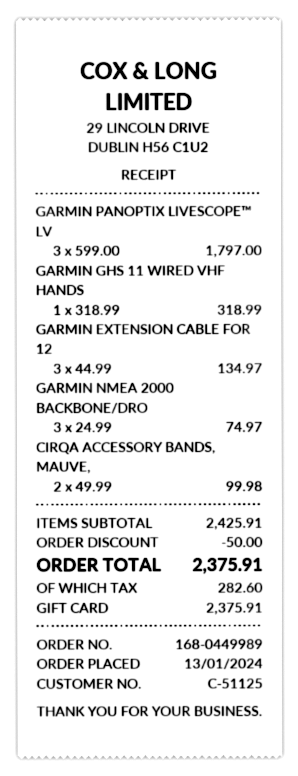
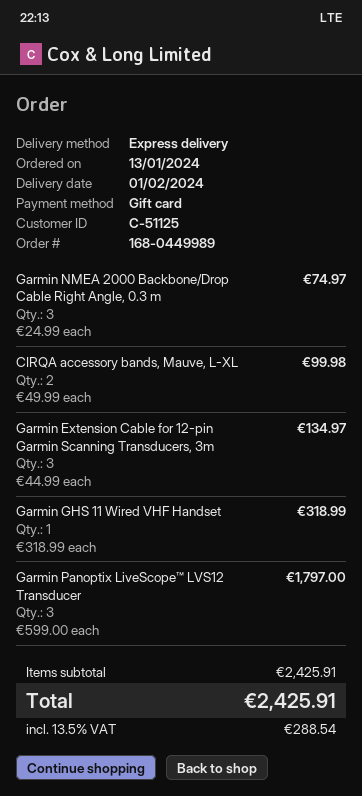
discount: 50.00 -> none
tax: 282.60 -> 288.54
total: 2375.91 -> 2425.91

